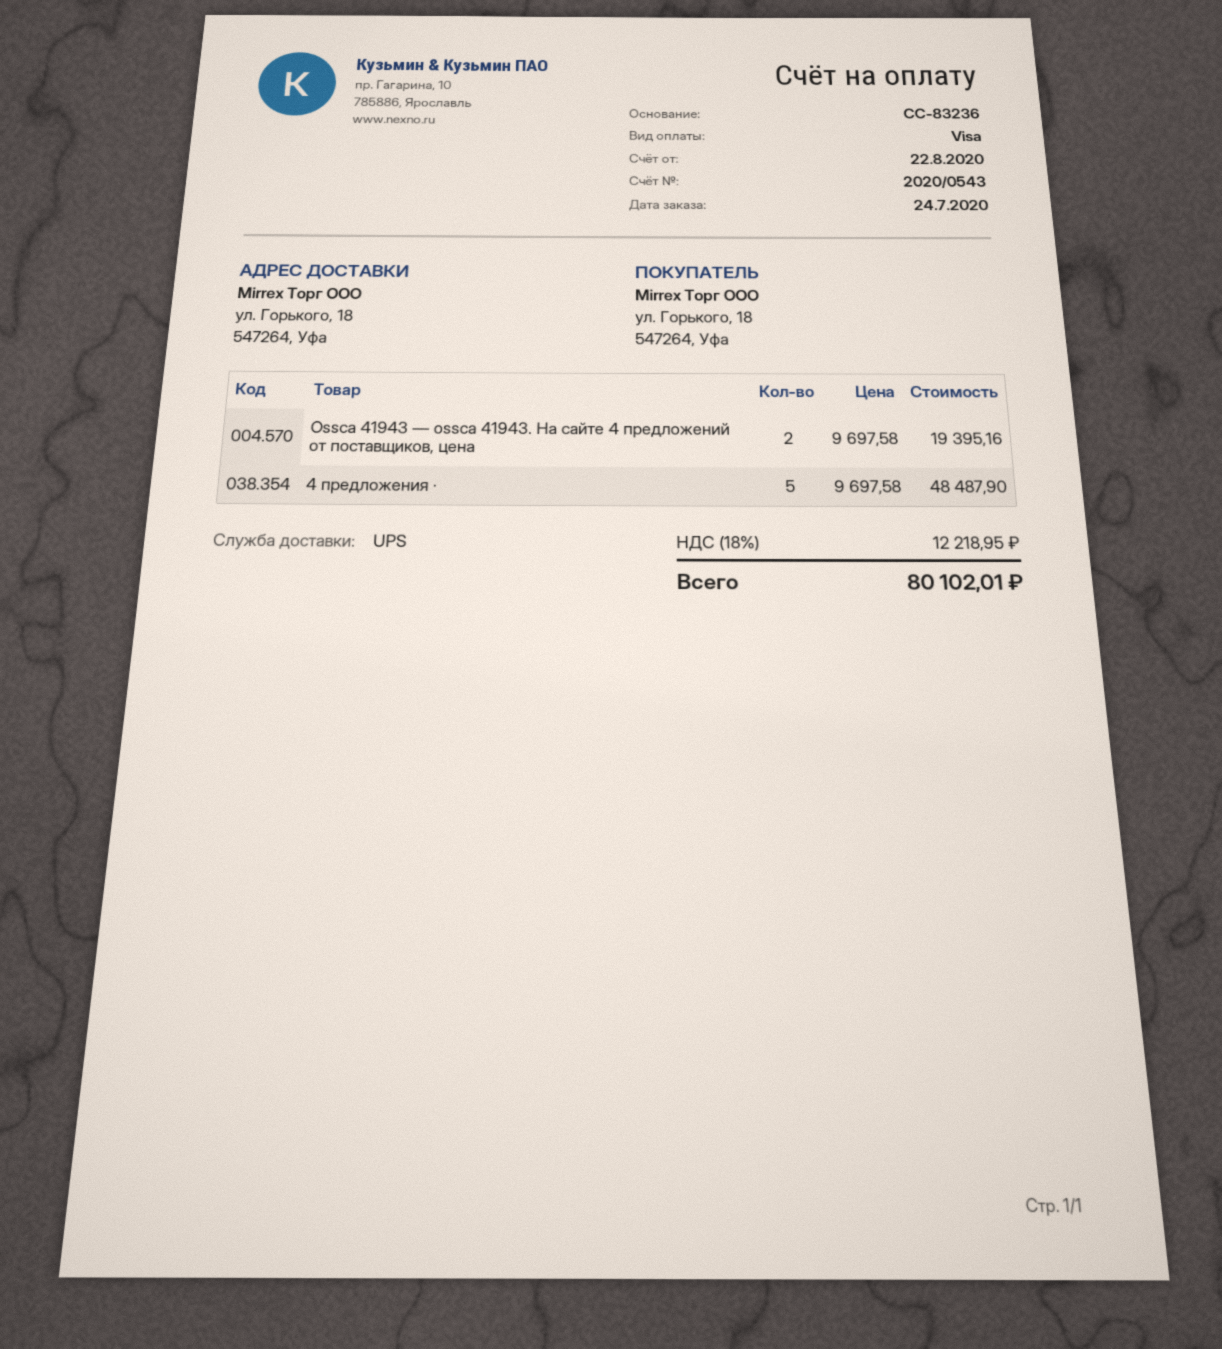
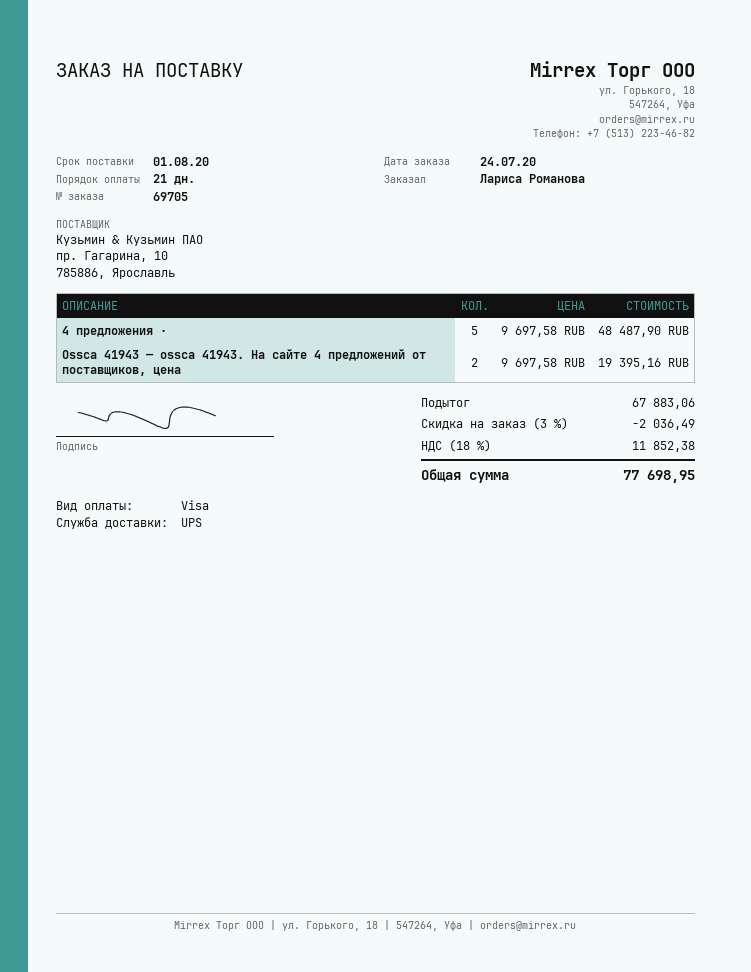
discount: none -> 3% = 2036.49
tax: 18% = 12218.95 -> 18% = 11852.38
total: 80102.01 -> 77698.95

